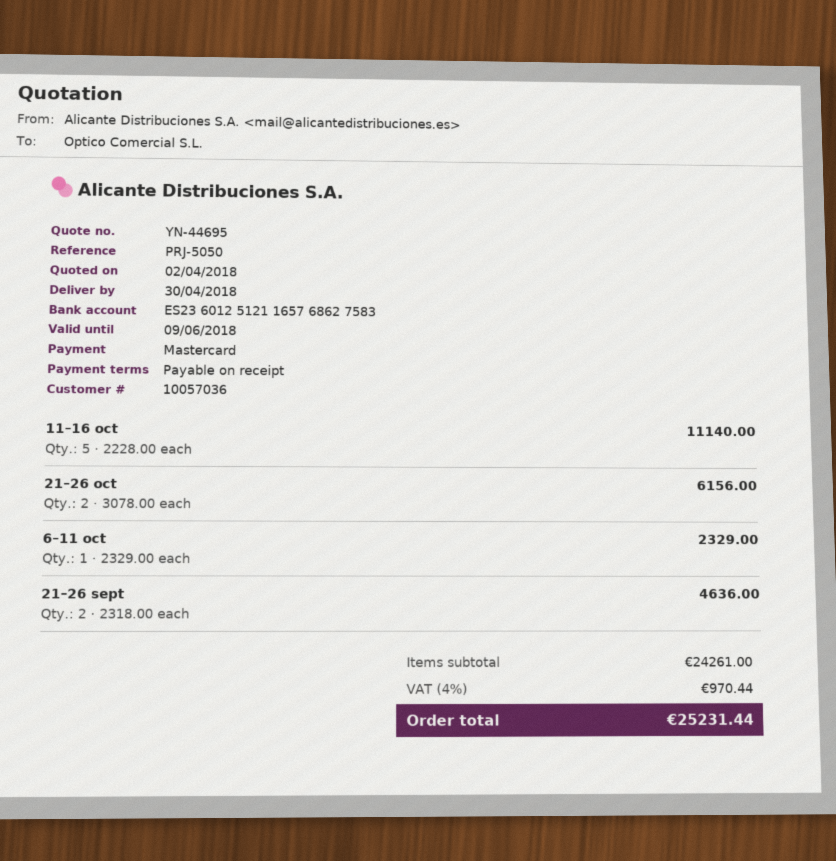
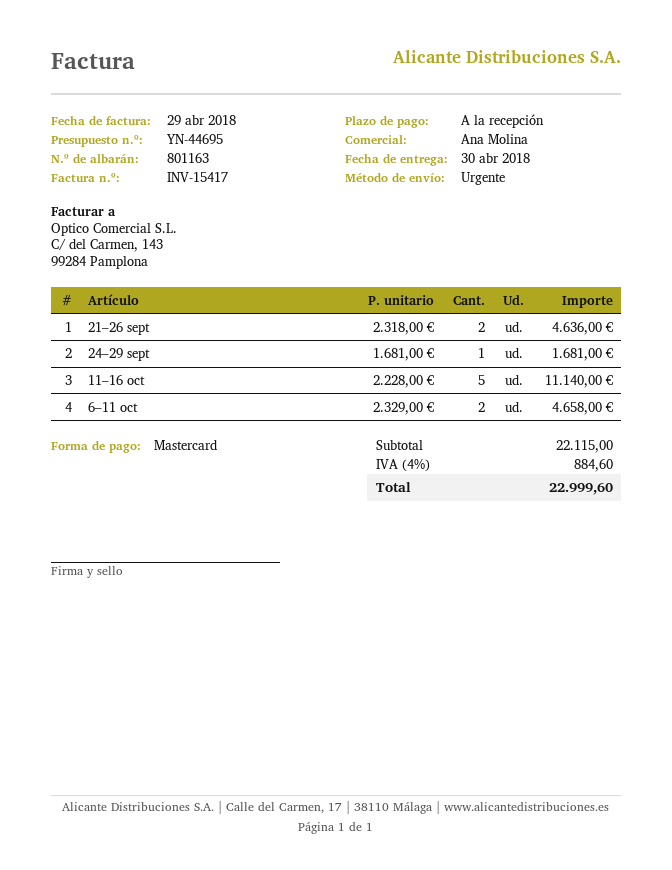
21–26 oct: 2 x 3078.00 = 6156.00 -> none
6–11 oct: 1 x 2329.00 = 2329.00 -> 2 x 2329.00 = 4658.00
24–29 sept: none -> 1 x 1681.00 = 1681.00
subtotal: 24261.00 -> 22115.00
tax: 4% = 970.44 -> 4% = 884.60
total: 25231.44 -> 22999.60

